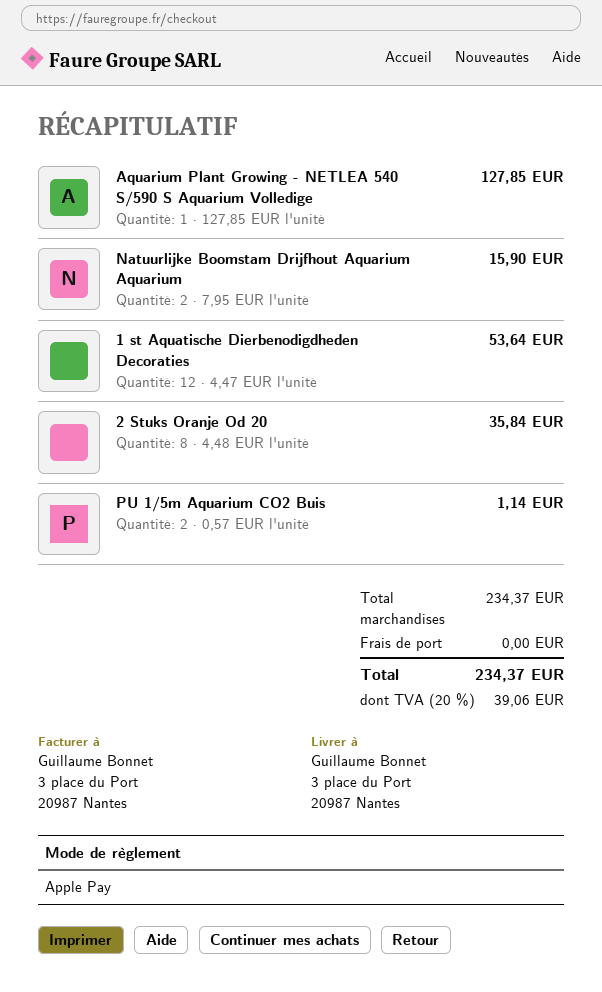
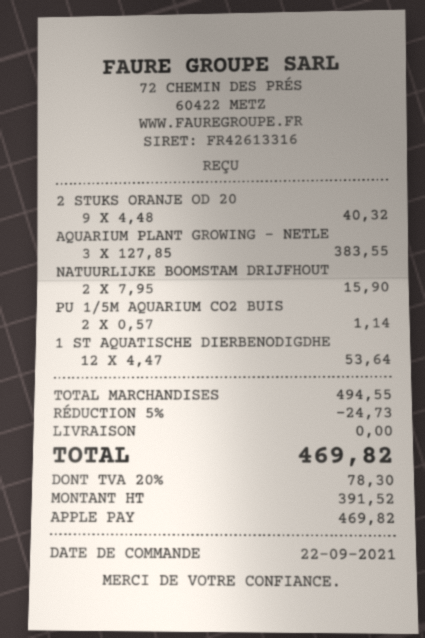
Aquarium Plant Growing - NETLEA 540 S/590 S Aquarium Volledige: 1 x 127.85 = 127.85 -> 3 x 127.85 = 383.55
2 Stuks Oranje Od 20: 8 x 4.48 = 35.84 -> 9 x 4.48 = 40.32
subtotal: 234.37 -> 494.55
discount: none -> 5% = 24.73
tax: 20% = 39.06 -> 20% = 78.30
total: 234.37 -> 469.82

